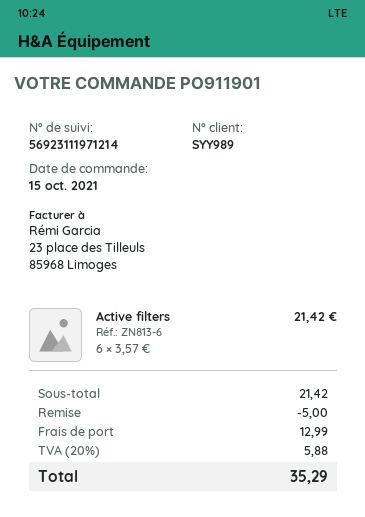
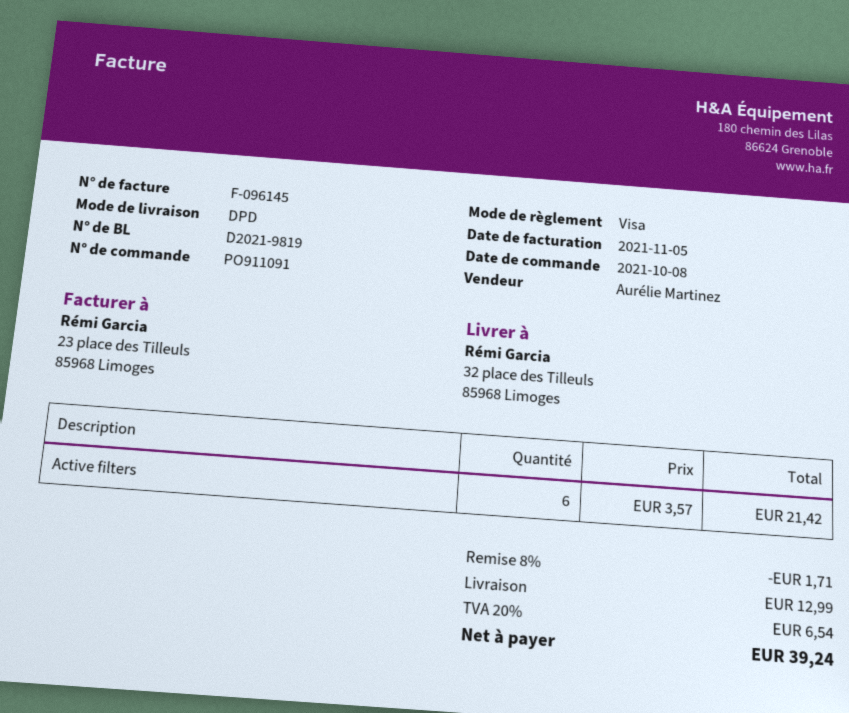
order number: PO911901 -> PO911091
order date: 2021-10-15 -> 2021-10-08
discount: 5.00 -> 1.71
tax: 20% = 5.88 -> 20% = 6.54
total: 35.29 -> 39.24

